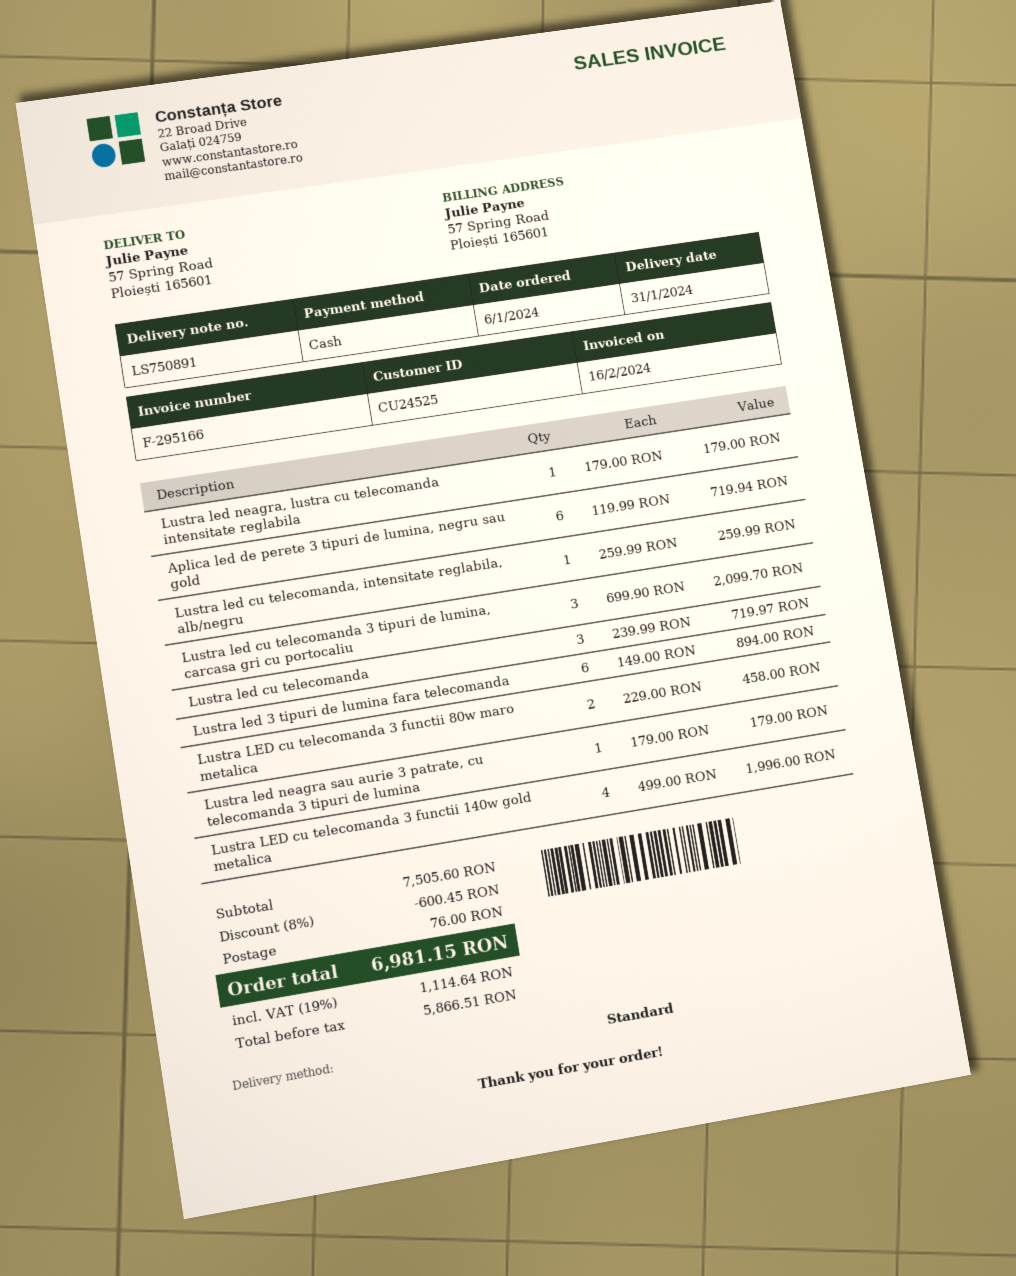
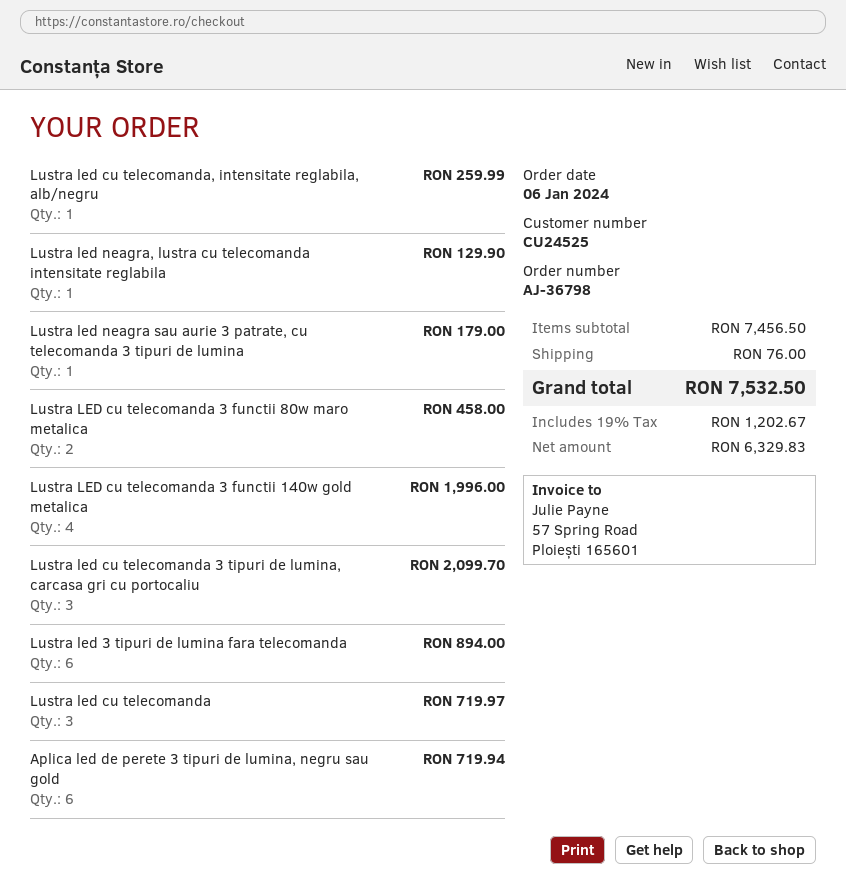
Lustra led neagra, lustra cu telecomanda intensitate reglabila: 1 for 179.00 -> 1 for 129.90
subtotal: 7505.60 -> 7456.50
discount: 8% = 600.45 -> none
net: 5866.51 -> 6329.83
tax: 19% = 1114.64 -> 19% = 1202.67
total: 6981.15 -> 7532.50

